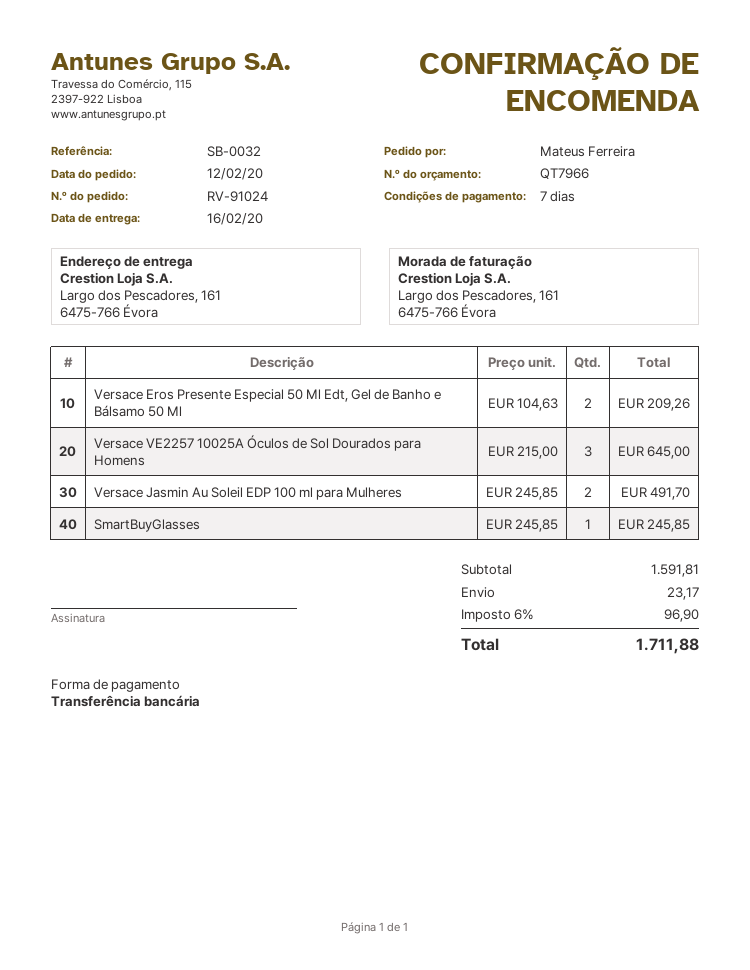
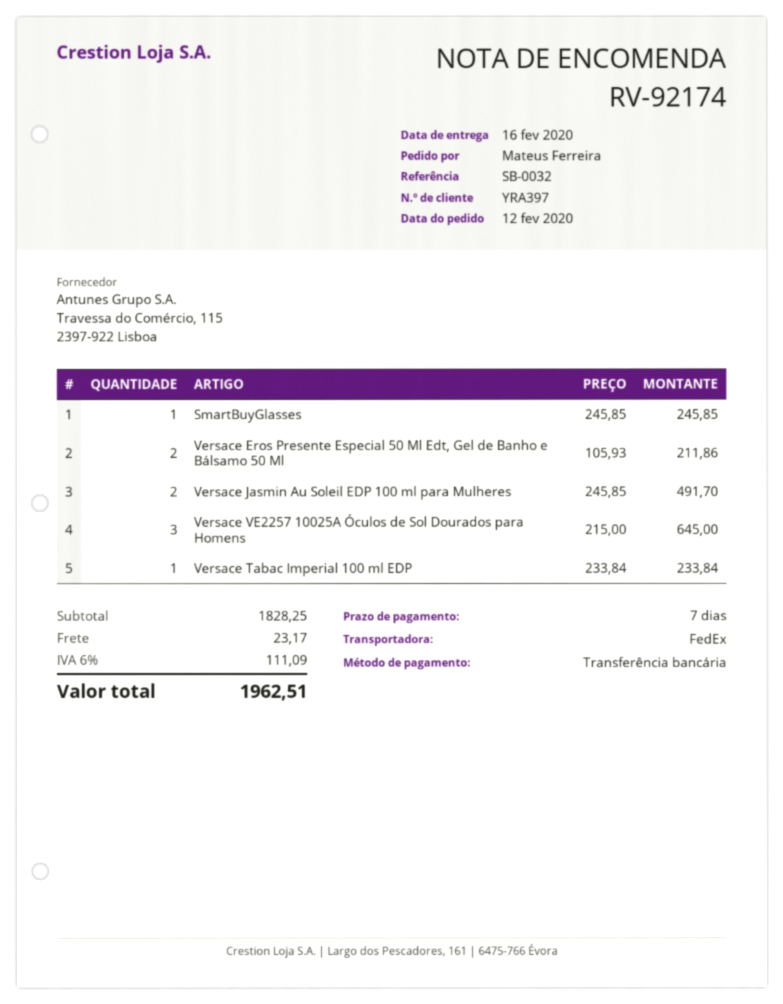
order number: RV-91024 -> RV-92174
Versace Eros Presente Especial 50 Ml Edt, Gel de Banho e Bálsamo 50 Ml: 2 x 104.63 = 209.26 -> 2 x 105.93 = 211.86
Versace Tabac Imperial 100 ml EDP: none -> 1 x 233.84 = 233.84
subtotal: 1591.81 -> 1828.25
tax: 6% = 96.90 -> 6% = 111.09
total: 1711.88 -> 1962.51

